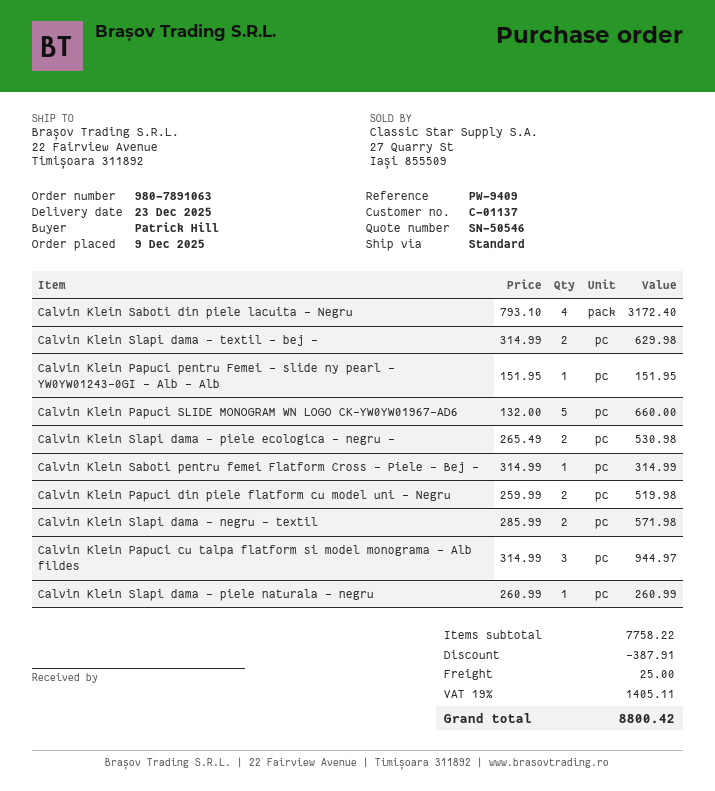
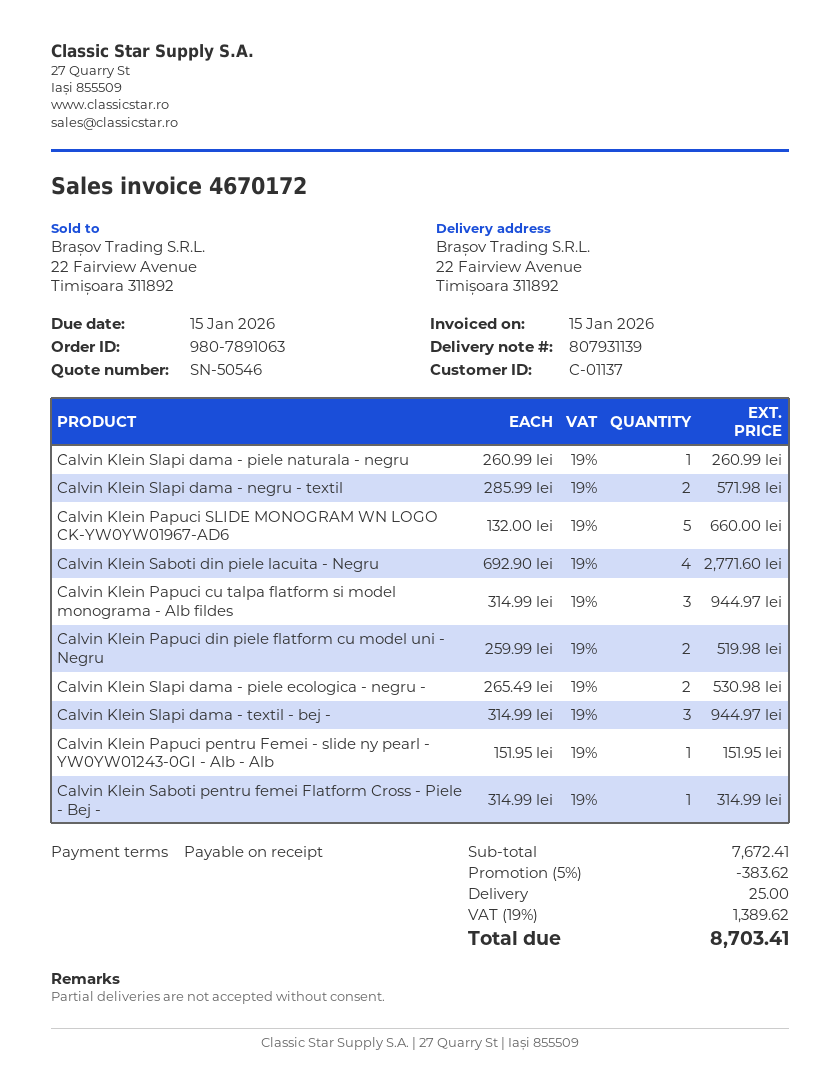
Calvin Klein Saboti din piele lacuita - Negru: 4 x 793.10 = 3172.40 -> 4 x 692.90 = 2771.60
Calvin Klein Slapi dama - textil - bej -: 2 x 314.99 = 629.98 -> 3 x 314.99 = 944.97
subtotal: 7758.22 -> 7672.41
discount: 387.91 -> 383.62
tax: 19% = 1405.11 -> 19% = 1389.62
total: 8800.42 -> 8703.41

